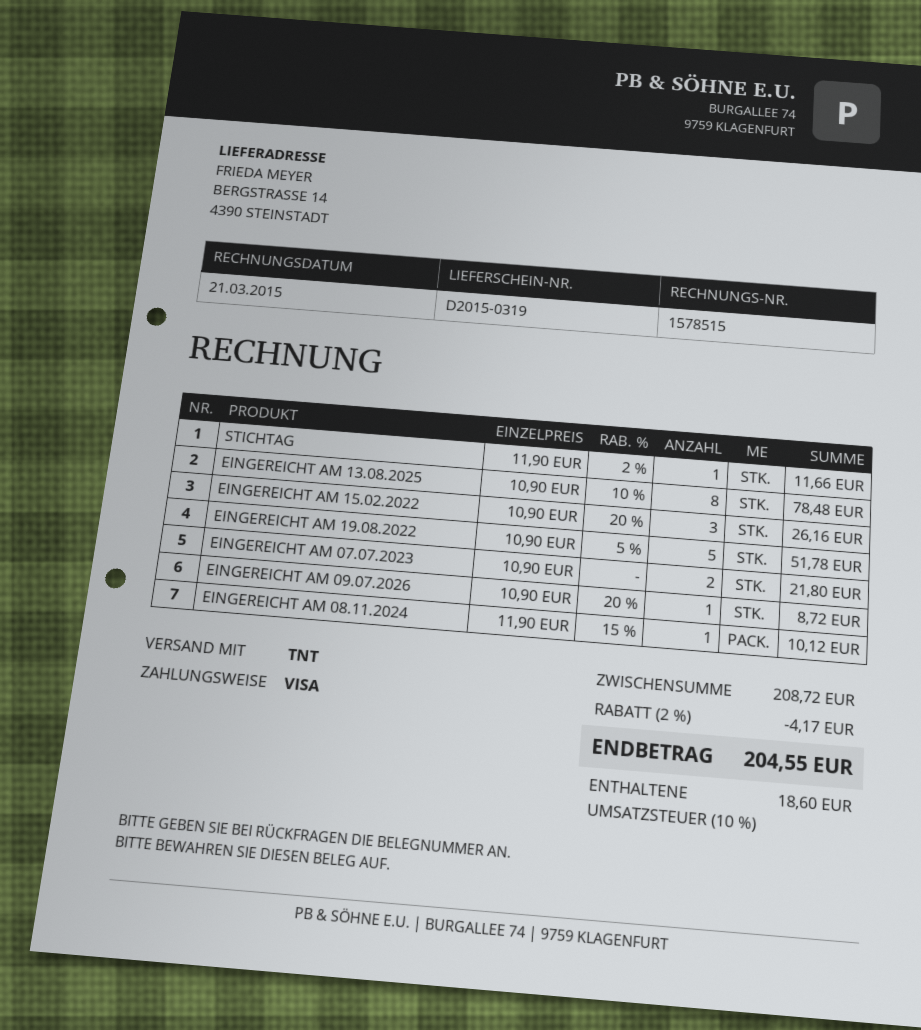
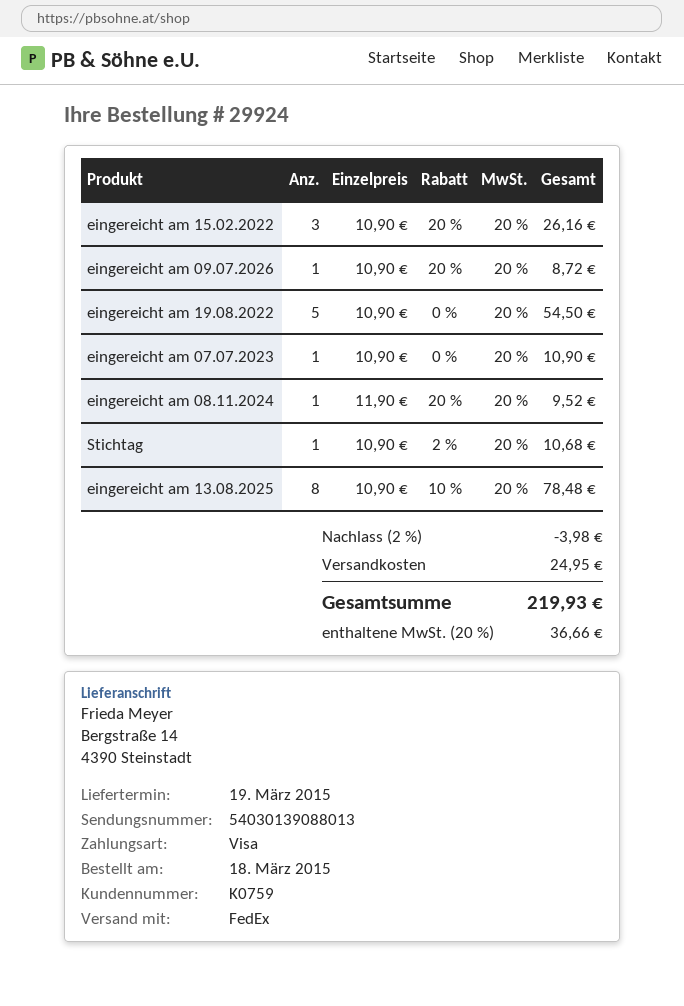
shipping method: TNT -> FedEx
STICHTAG: 1 x 11.90 - 2% = 11.66 -> 1 x 10.90 - 2% = 10.68
EINGEREICHT AM 19.08.2022: 5 x 10.90 - 5% = 51.78 -> 5 x 10.90 = 54.50
EINGEREICHT AM 07.07.2023: 2 x 10.90 = 21.80 -> 1 x 10.90 = 10.90
EINGEREICHT AM 08.11.2024: 1 x 11.90 - 15% = 10.12 -> 1 x 11.90 - 20% = 9.52
discount: 2% = 4.17 -> 2% = 3.98
shipping: none -> 24.95
tax: 10% = 18.60 -> 20% = 36.66
total: 204.55 -> 219.93

